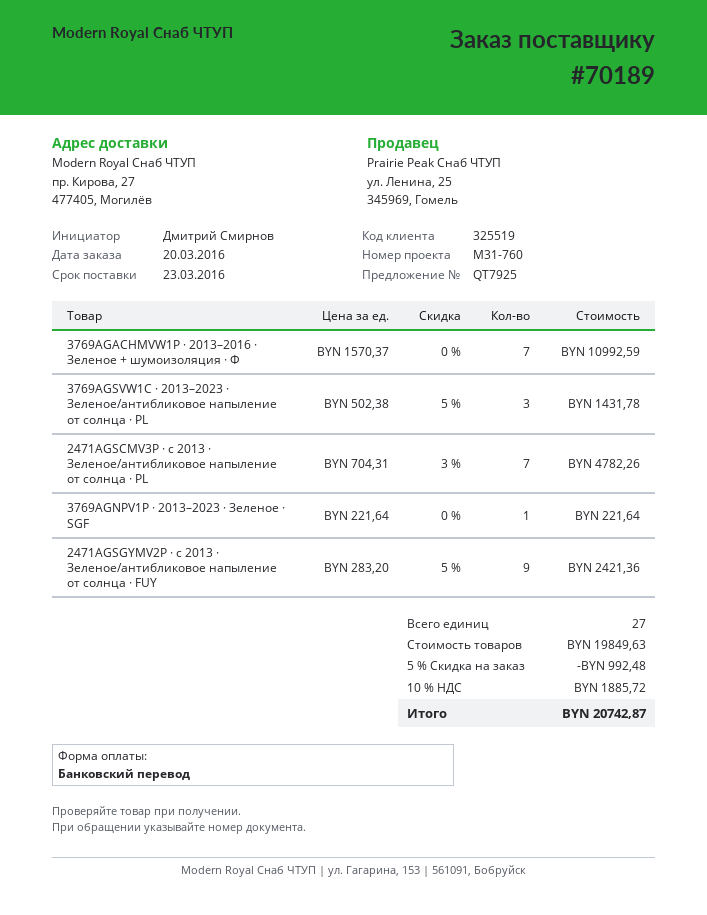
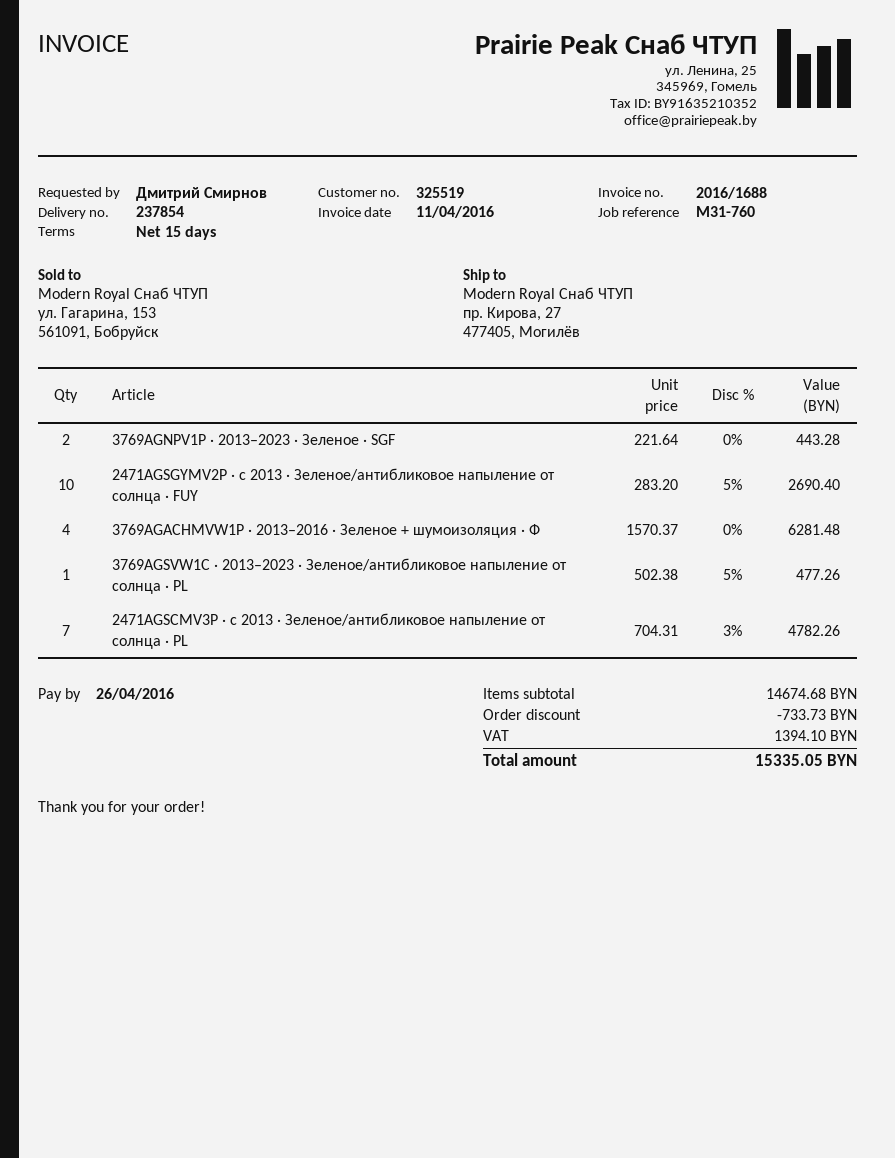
3769AGACHMVW1P · 2013–2016 · Зеленое + шумоизоляция · Ф: 7 x 1570.37 = 10992.59 -> 4 x 1570.37 = 6281.48
3769AGSVW1C · 2013–2023 · Зеленое/антибликовое напыление от солнца · PL: 3 x 502.38 - 5% = 1431.78 -> 1 x 502.38 - 5% = 477.26
3769AGNPV1P · 2013–2023 · Зеленое · SGF: 1 x 221.64 = 221.64 -> 2 x 221.64 = 443.28
2471AGSGYMV2P · с 2013 · Зеленое/антибликовое напыление от солнца · FUY: 9 x 283.20 - 5% = 2421.36 -> 10 x 283.20 - 5% = 2690.40
subtotal: 19849.63 -> 14674.68
discount: 992.48 -> 733.73
tax: 1885.72 -> 1394.10
total: 20742.87 -> 15335.05

